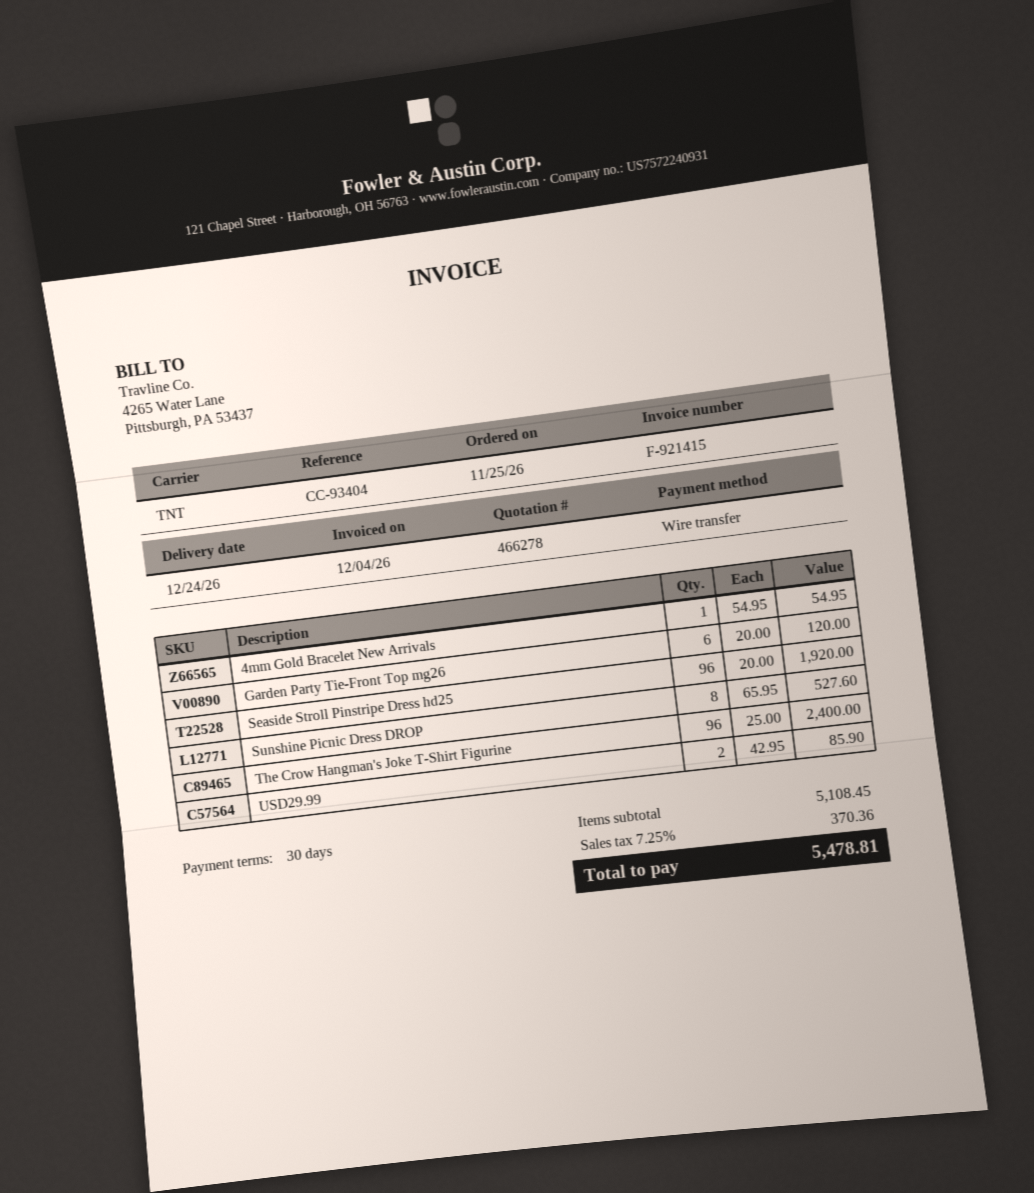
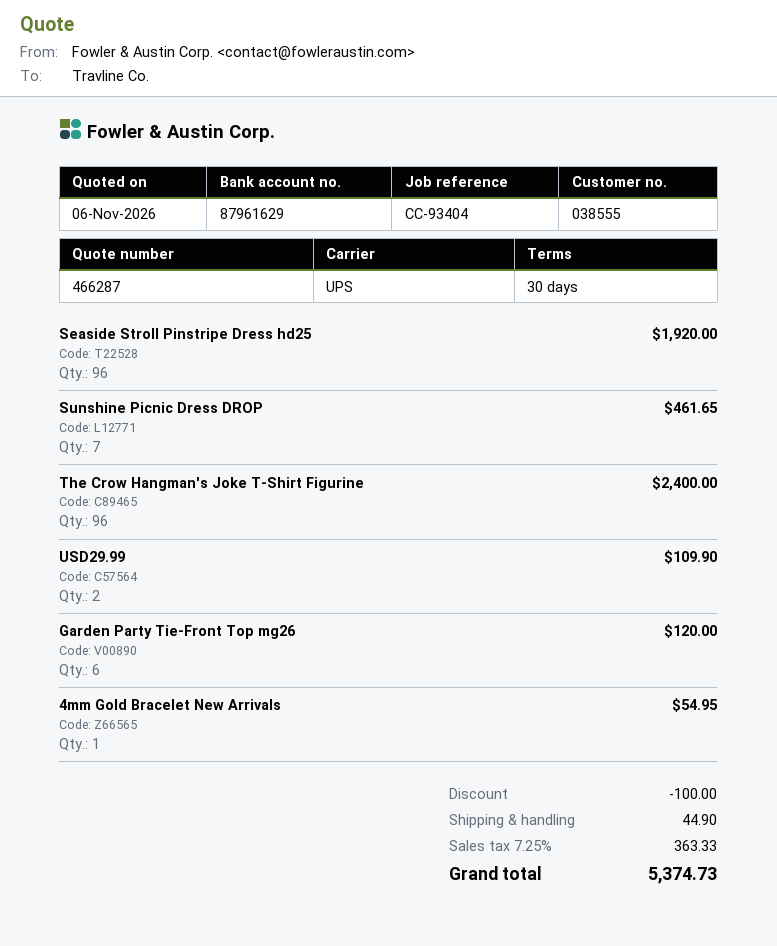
quote number: 466278 -> 466287
shipping method: TNT -> UPS
Sunshine Picnic Dress DROP: 8 for 527.60 -> 7 for 461.65
USD29.99: 2 for 85.90 -> 2 for 109.90
discount: none -> 100.00
shipping: none -> 44.90
tax: 7.25% = 370.36 -> 7.25% = 363.33
total: 5478.81 -> 5374.73

